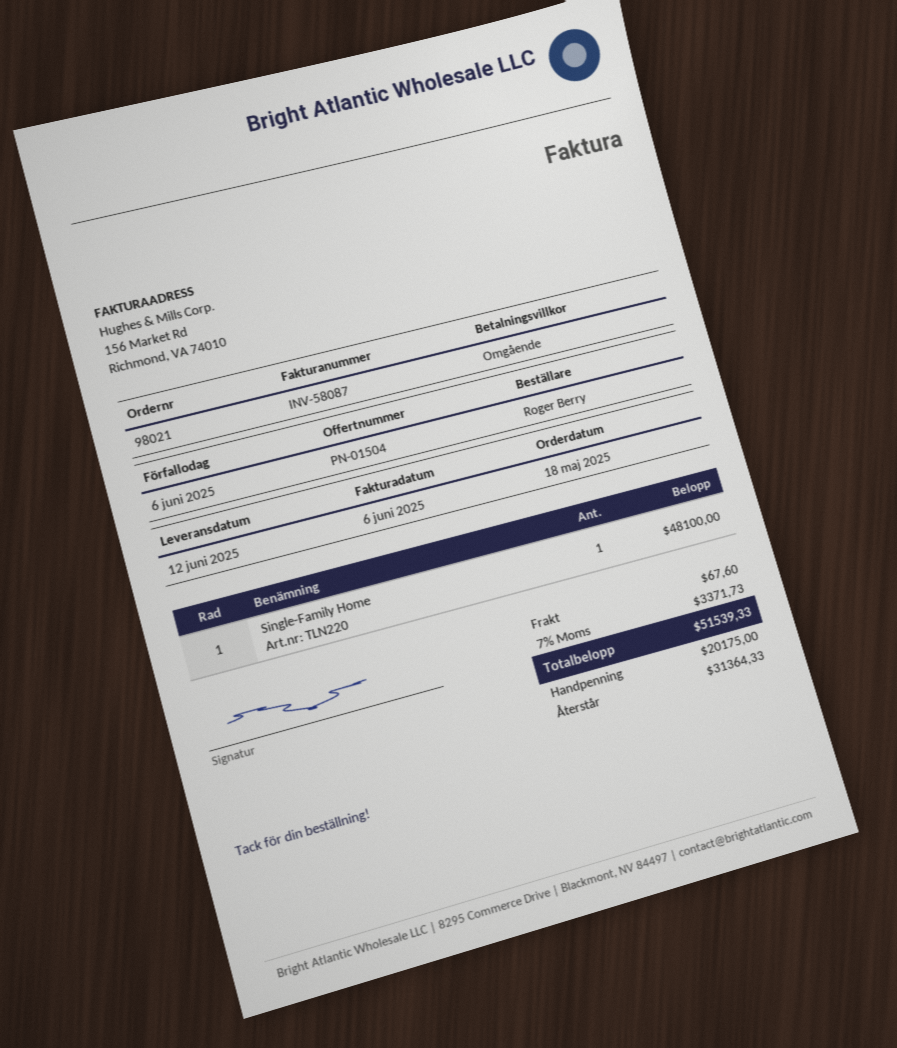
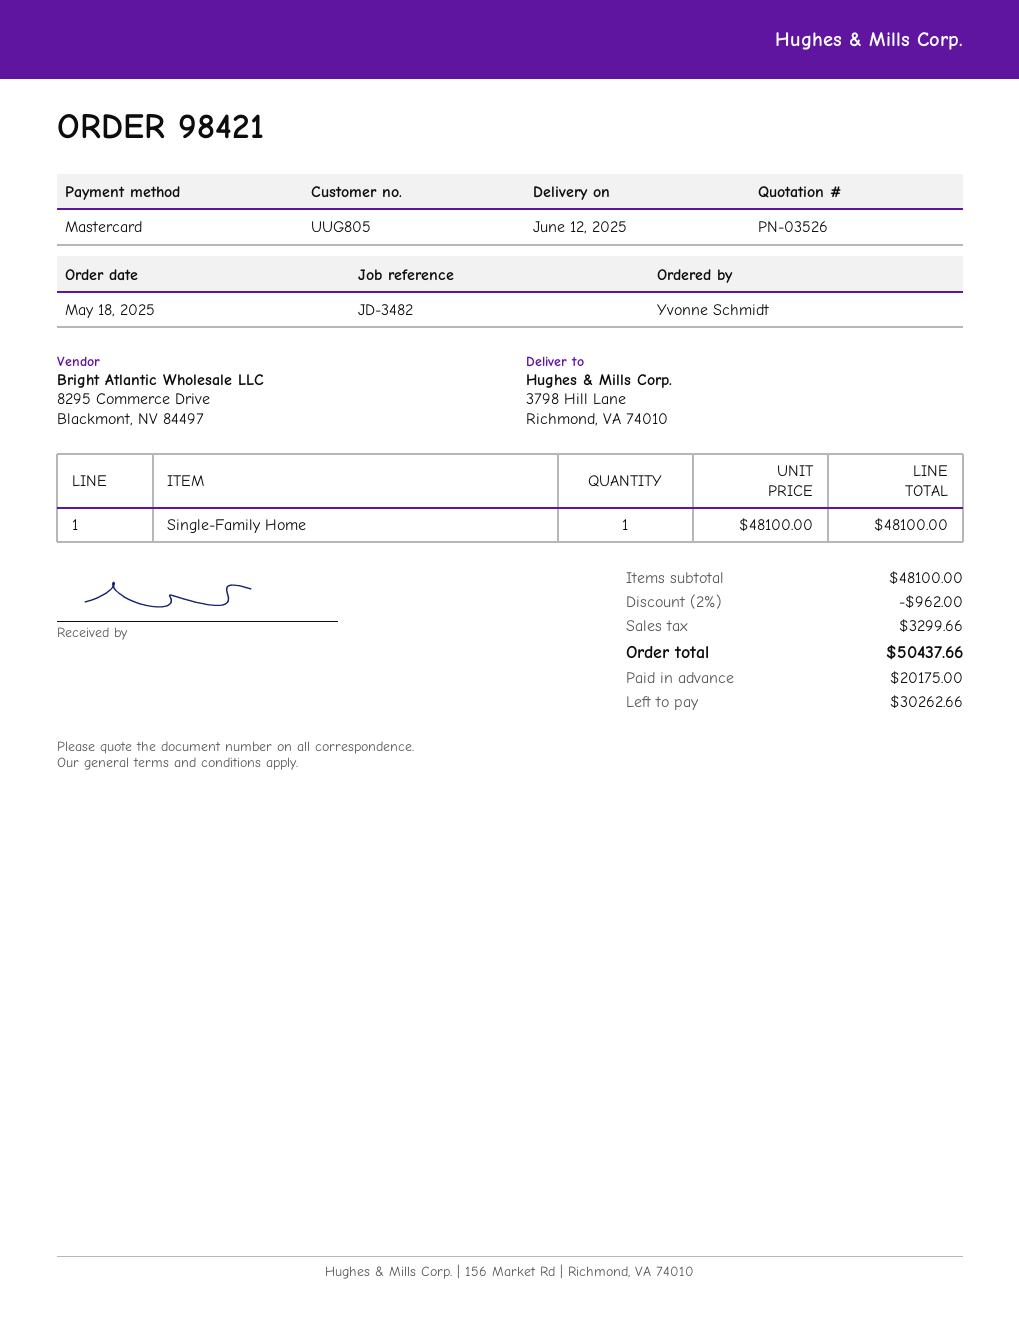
quote number: PN-01504 -> PN-03526
order number: 98021 -> 98421
ordered by: Roger Berry -> Yvonne Schmidt
discount: none -> 2% = 962.00
shipping: 67.60 -> none
tax: 3371.73 -> 3299.66
total: 51539.33 -> 50437.66
balance: 31364.33 -> 30262.66

